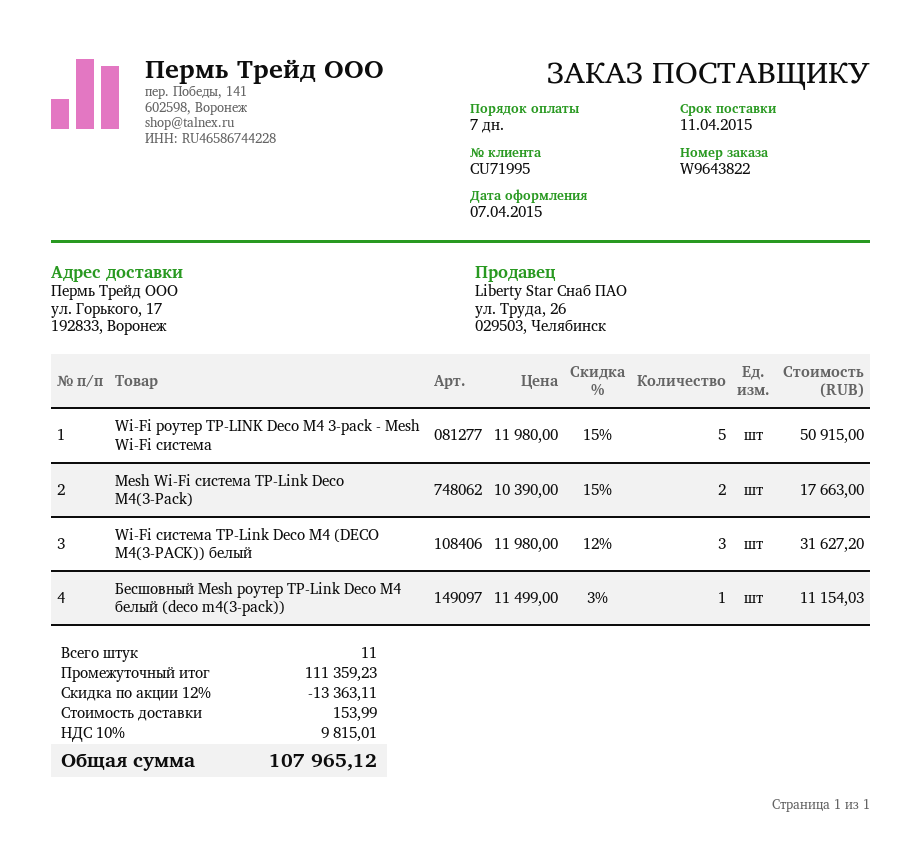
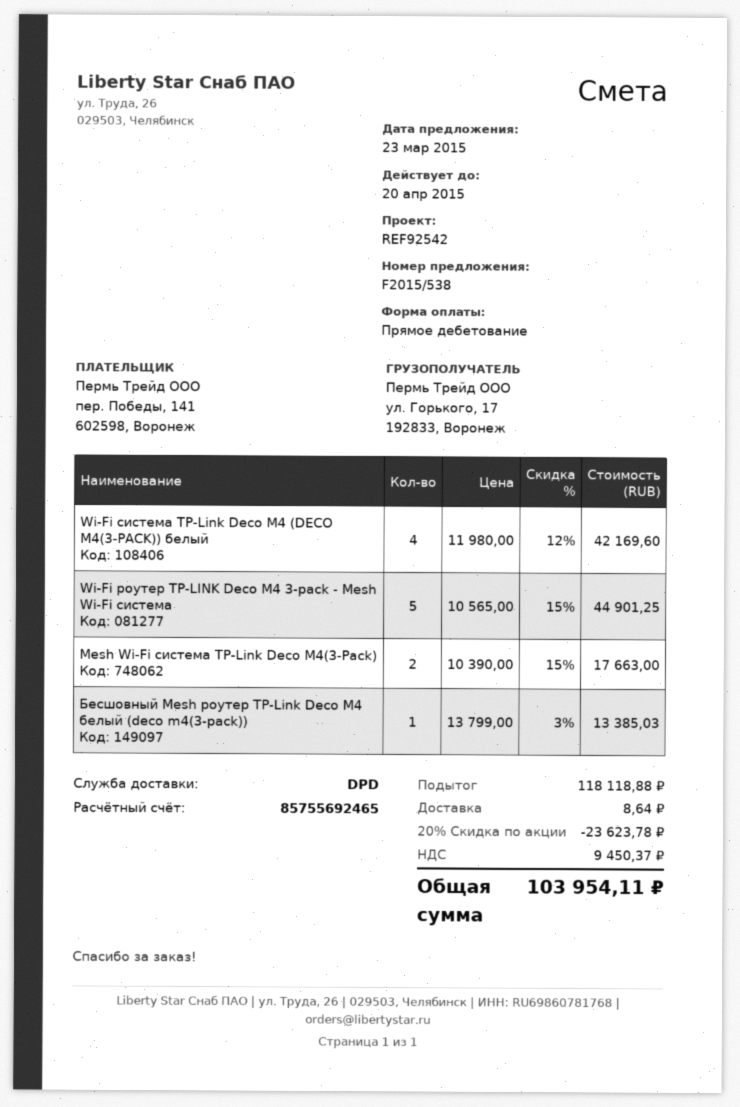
Wi-Fi роутер TP-LINK Deco M4 3-pack - Mesh Wi-Fi система: 5 x 11980.00 - 15% = 50915.00 -> 5 x 10565.00 - 15% = 44901.25
Wi-Fi система TP-Link Deco M4 (DECO M4(3-PACK)) белый: 3 x 11980.00 - 12% = 31627.20 -> 4 x 11980.00 - 12% = 42169.60
Бесшовный Mesh роутер TP-Link Deco M4 белый (deco m4(3-pack)): 1 x 11499.00 - 3% = 11154.03 -> 1 x 13799.00 - 3% = 13385.03
subtotal: 111359.23 -> 118118.88
discount: 12% = 13363.11 -> 20% = 23623.78
shipping: 153.99 -> 8.64
tax: 9815.01 -> 9450.37
total: 107965.12 -> 103954.11

